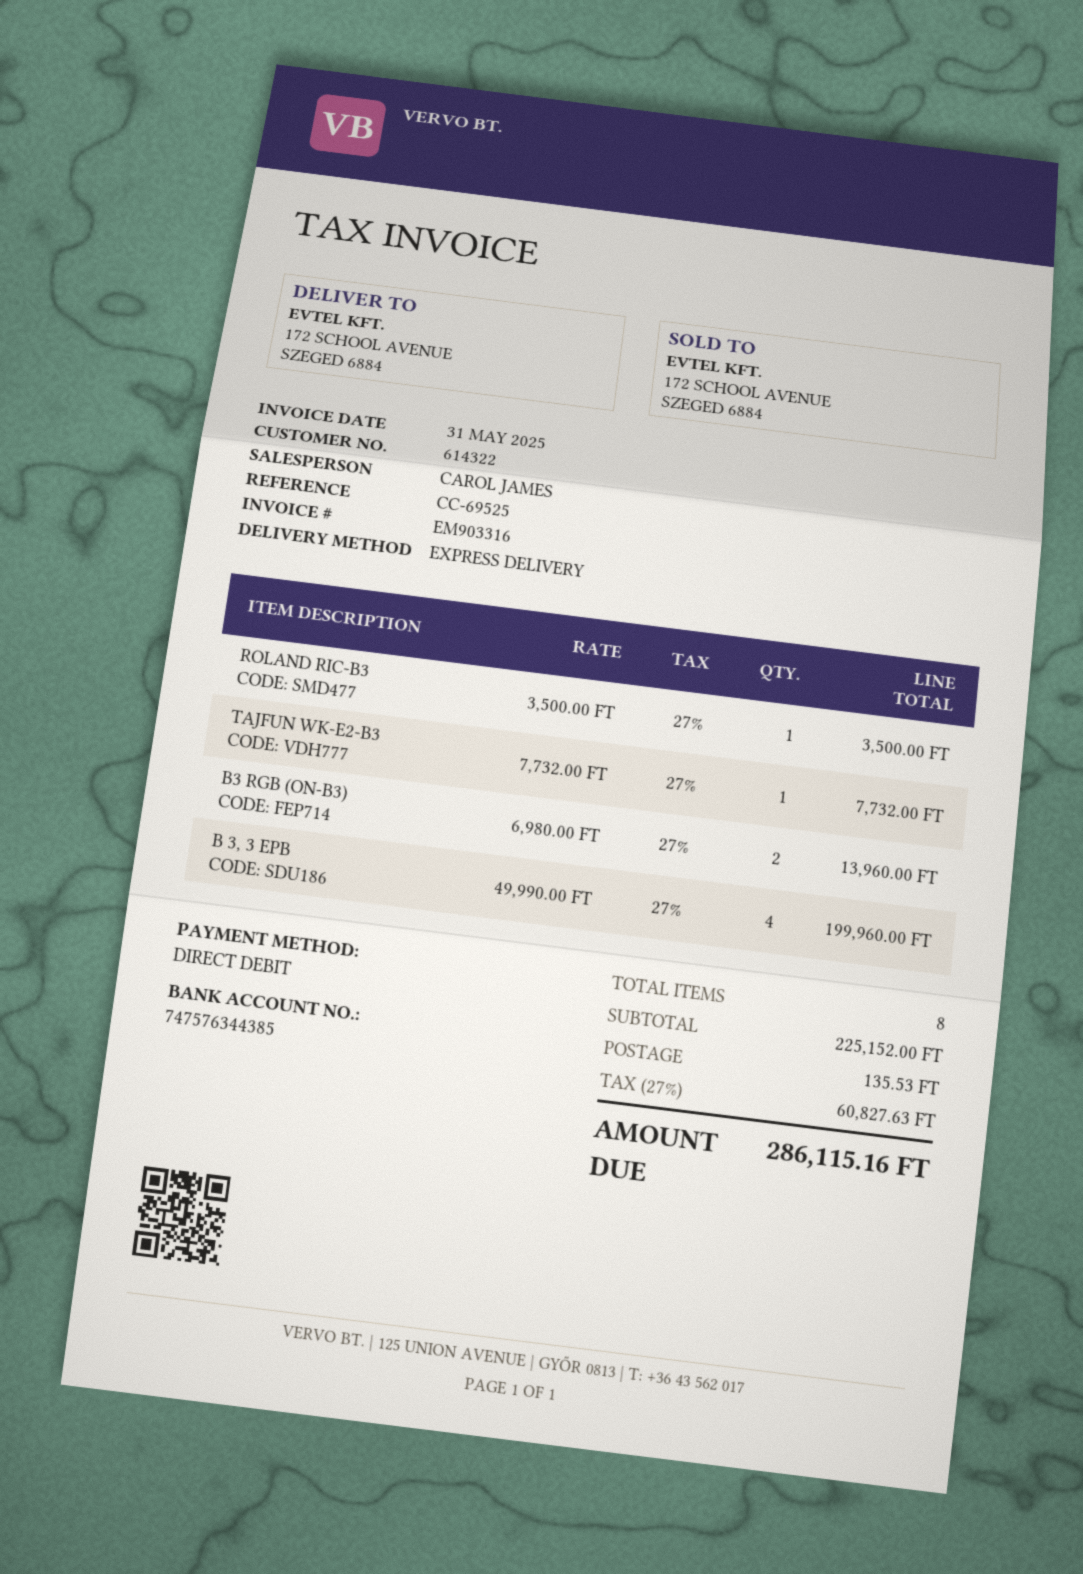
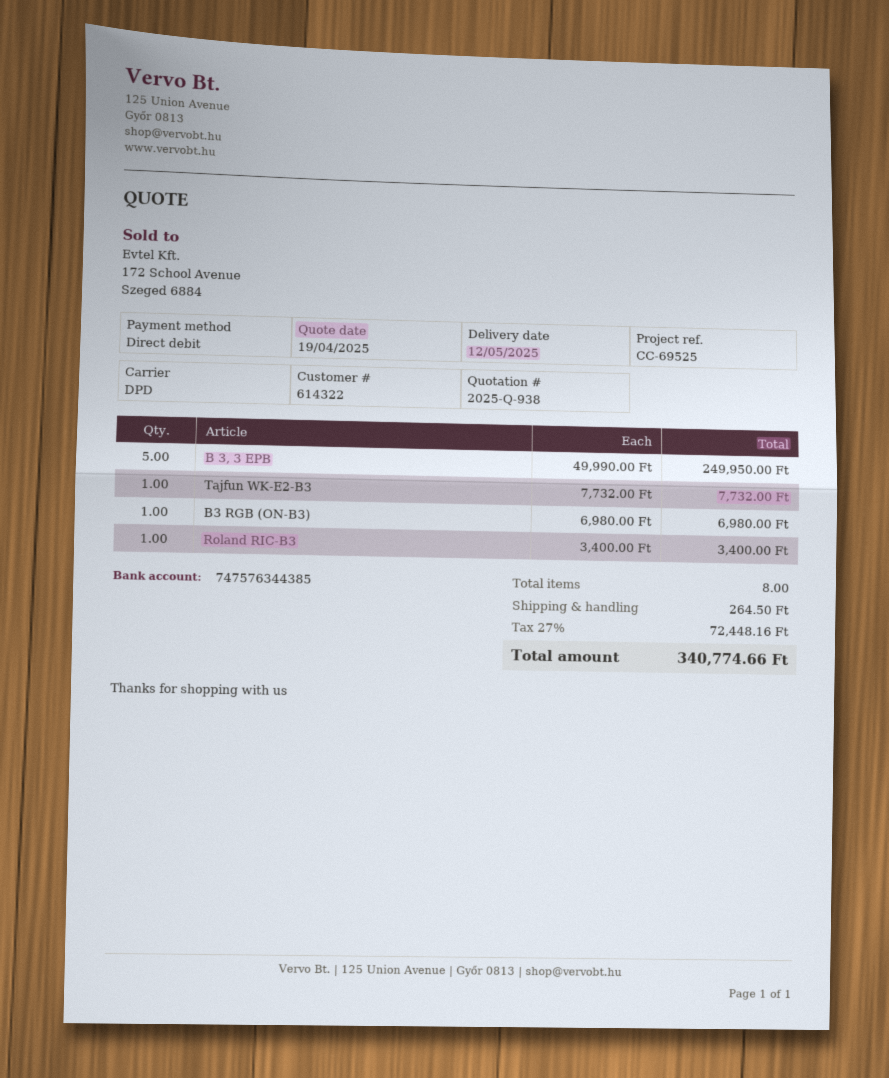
shipping method: express -> DPD
ROLAND RIC-B3: 1 x 3500.00 = 3500.00 -> 1 x 3400.00 = 3400.00
B3 RGB (ON-B3): 2 x 6980.00 = 13960.00 -> 1 x 6980.00 = 6980.00
B 3, 3 EPB: 4 x 49990.00 = 199960.00 -> 5 x 49990.00 = 249950.00
shipping: 135.53 -> 264.50
tax: 27% = 60827.63 -> 27% = 72448.16
total: 286115.16 -> 340774.66

